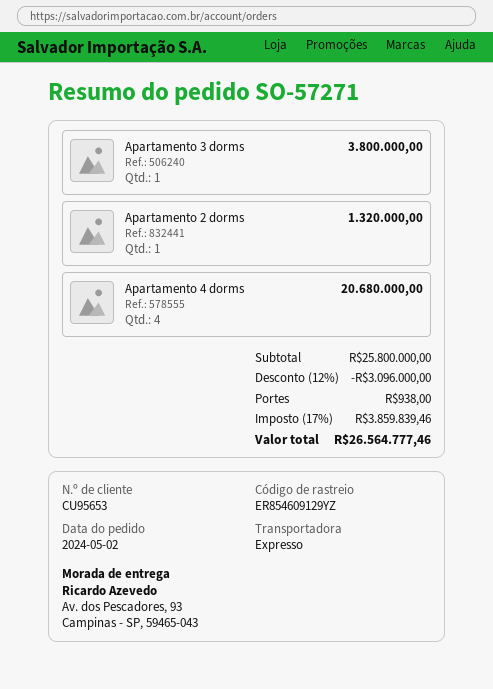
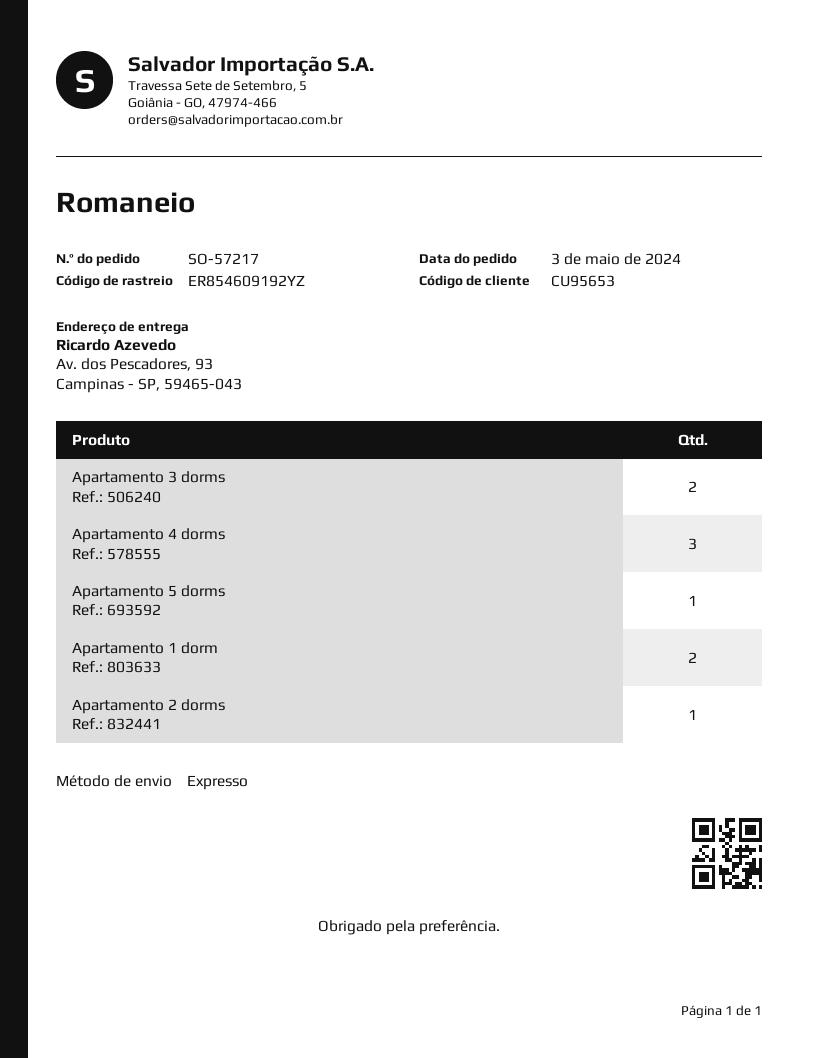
order number: SO-57271 -> SO-57217
order date: 2024-05-02 -> 2024-05-03
tracking number: ER854609129YZ -> ER854609192YZ
Apartamento 3 dorms: 1 -> 2
Apartamento 4 dorms: 4 -> 3
Apartamento 5 dorms: none -> 1
Apartamento 1 dorm: none -> 2

